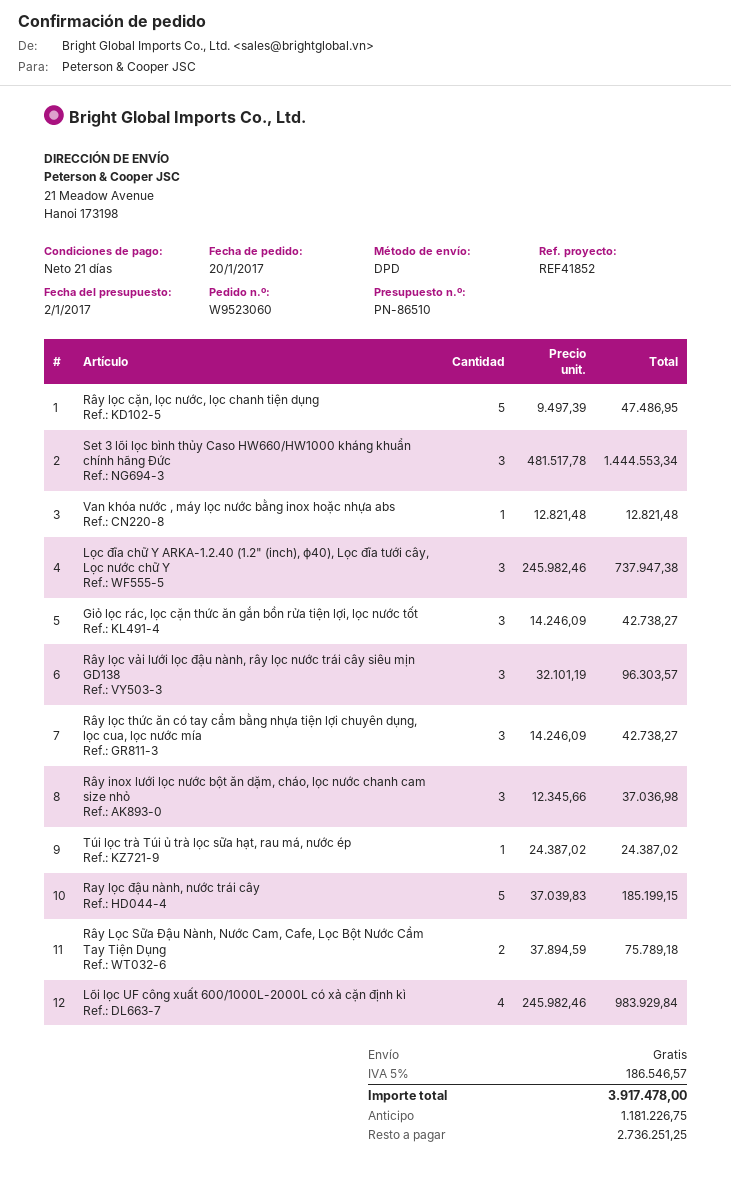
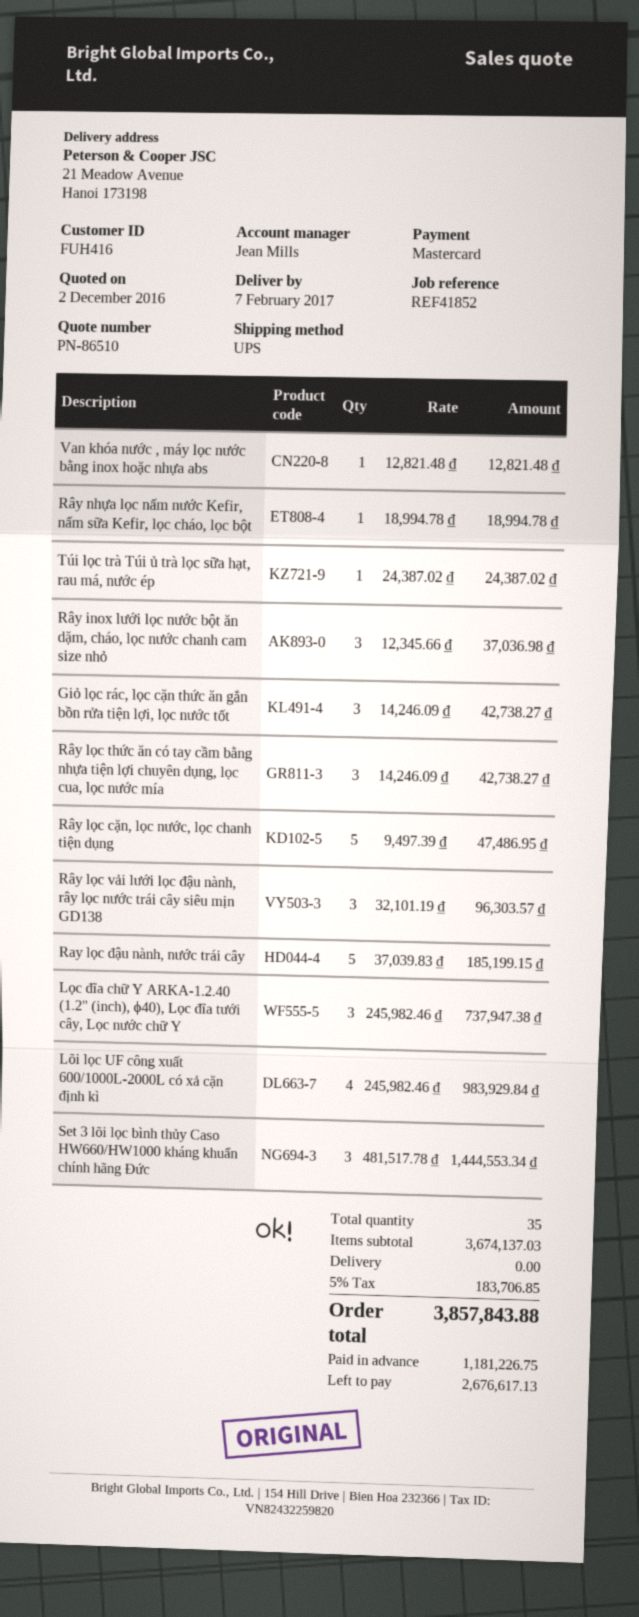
quote date: 2017-01-02 -> 2016-12-02
shipping method: DPD -> UPS
Rây Lọc Sữa Đậu Nành, Nước Cam, Cafe, Lọc Bột Nước Cầm Tay Tiện Dụng: 2 x 37894.59 = 75789.18 -> none
Rây nhựa lọc nấm nước Kefir, nấm sữa Kefir, lọc cháo, lọc bột: none -> 1 x 18994.78 = 18994.78
tax: 5% = 186546.57 -> 5% = 183706.85
total: 3917478.00 -> 3857843.88
balance: 2736251.25 -> 2676617.13

